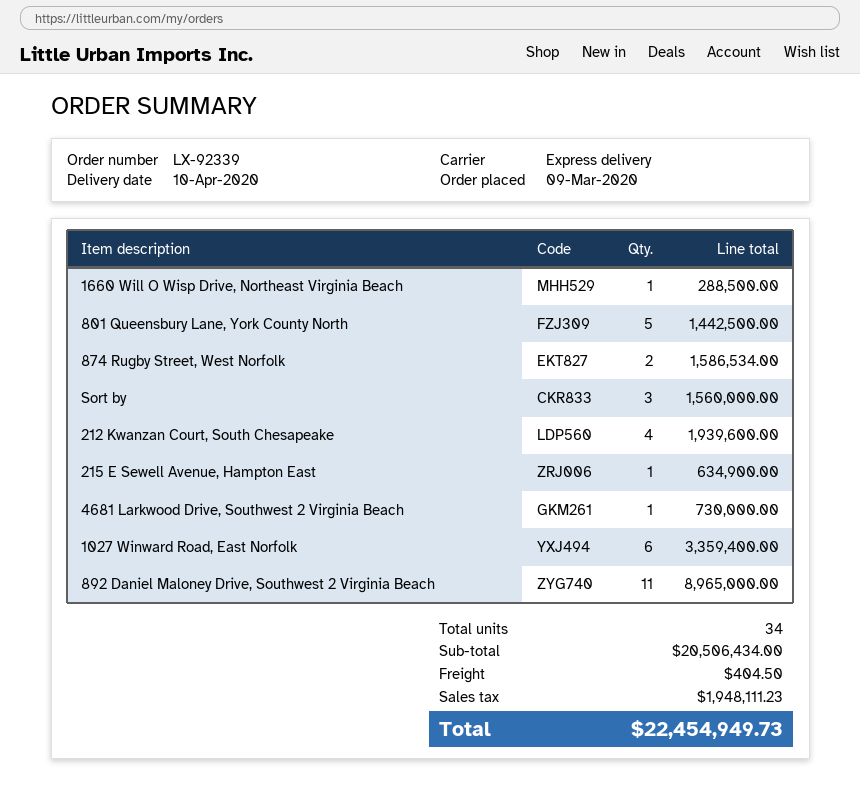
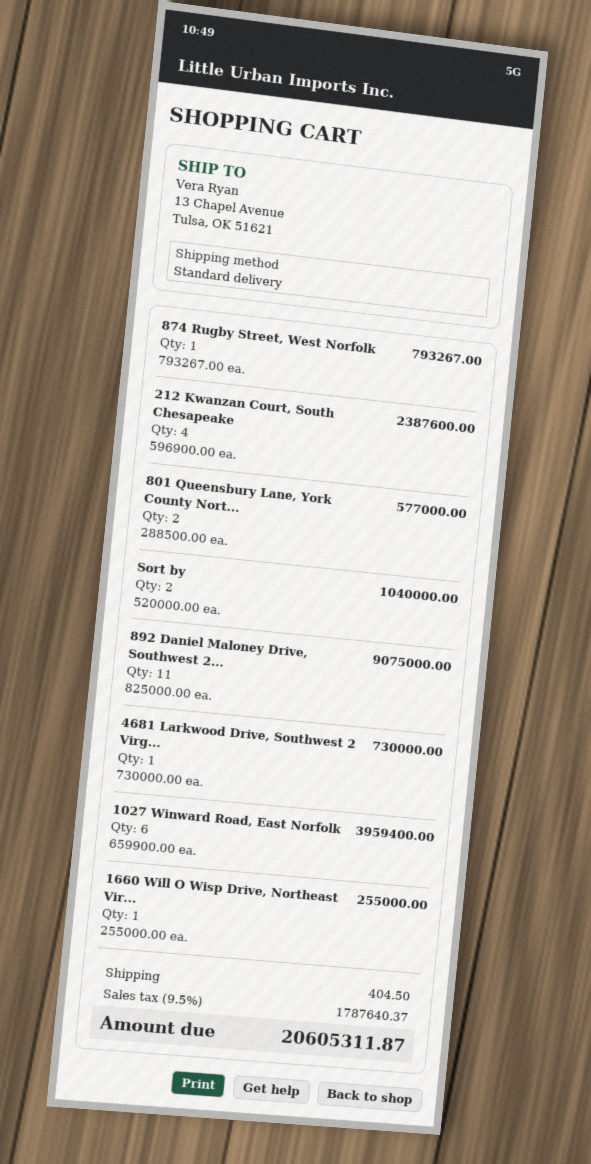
shipping method: express -> standard
1660 Will O Wisp Drive, Northeast Virginia Beach: 1 for 288500.00 -> 1 for 255000.00
801 Queensbury Lane, York County North: 5 for 1442500.00 -> 2 for 577000.00
874 Rugby Street, West Norfolk: 2 for 1586534.00 -> 1 for 793267.00
Sort by: 3 for 1560000.00 -> 2 for 1040000.00
212 Kwanzan Court, South Chesapeake: 4 for 1939600.00 -> 4 for 2387600.00
215 E Sewell Avenue, Hampton East: 1 for 634900.00 -> none
1027 Winward Road, East Norfolk: 6 for 3359400.00 -> 6 for 3959400.00
892 Daniel Maloney Drive, Southwest 2 Virginia Beach: 11 for 8965000.00 -> 11 for 9075000.00
tax: 1948111.23 -> 1787640.37
total: 22454949.73 -> 20605311.87

